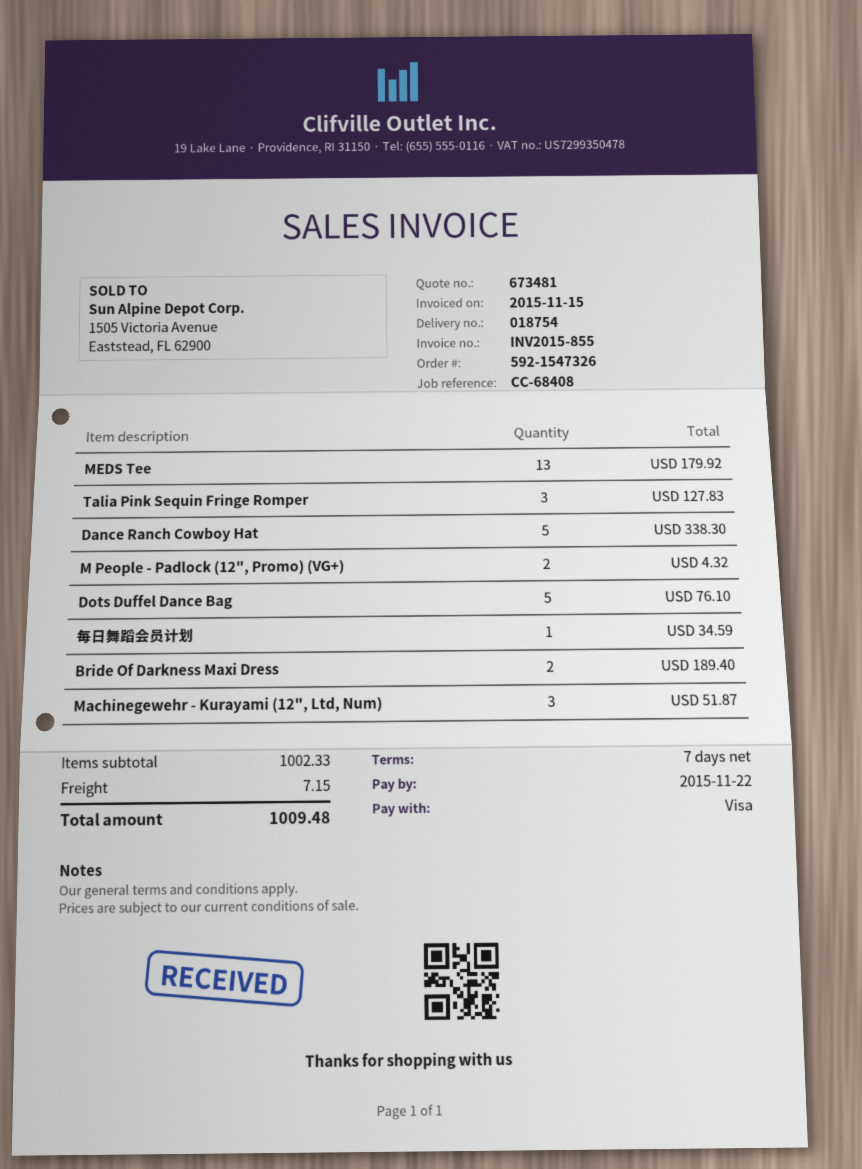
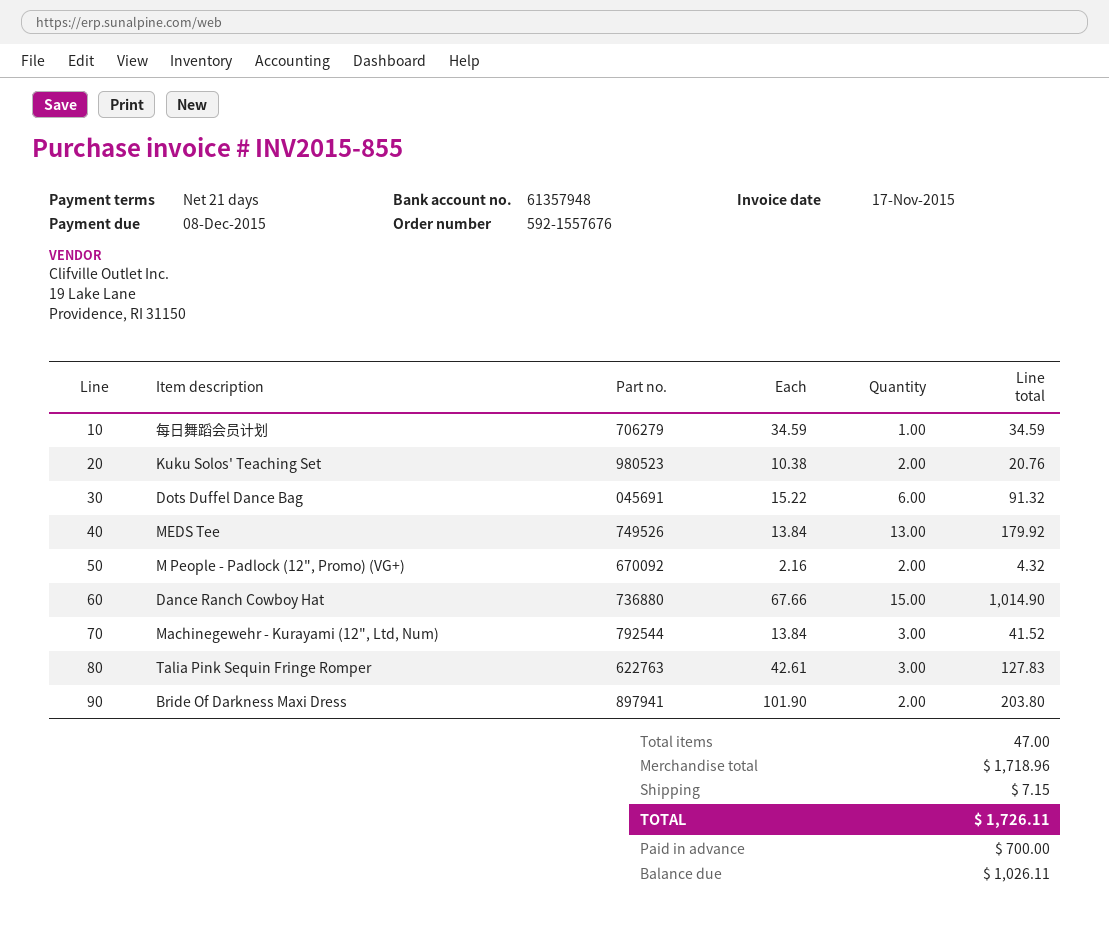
order number: 592-1547326 -> 592-1557676
invoice date: 2015-11-15 -> 2015-11-17
payment terms: 7 days -> 21 days
due date: 2015-11-22 -> 2015-12-08
Dance Ranch Cowboy Hat: 5 for 338.30 -> 15 for 1014.90
Dots Duffel Dance Bag: 5 for 76.10 -> 6 for 91.32
Bride Of Darkness Maxi Dress: 2 for 189.40 -> 2 for 203.80
Machinegewehr - Kurayami (12", Ltd, Num): 3 for 51.87 -> 3 for 41.52
Kuku Solos' Teaching Set: none -> 2 for 20.76
subtotal: 1002.33 -> 1718.96
total: 1009.48 -> 1726.11

